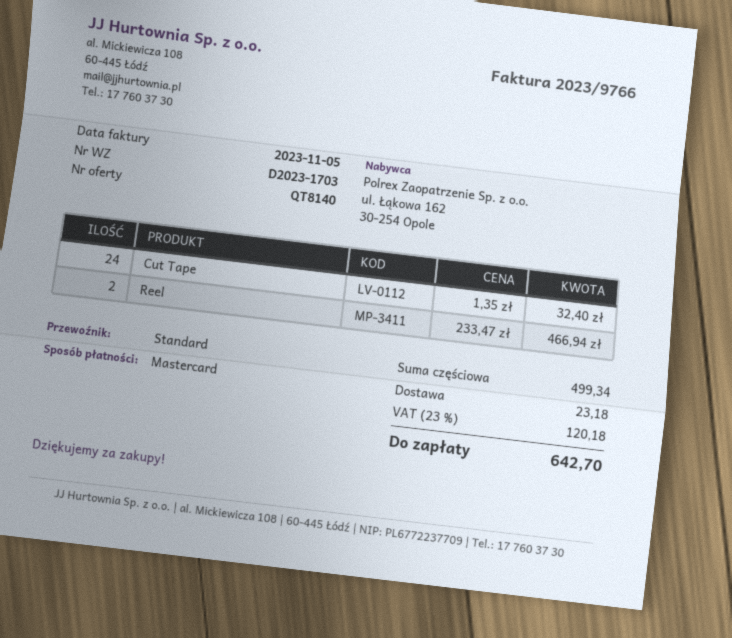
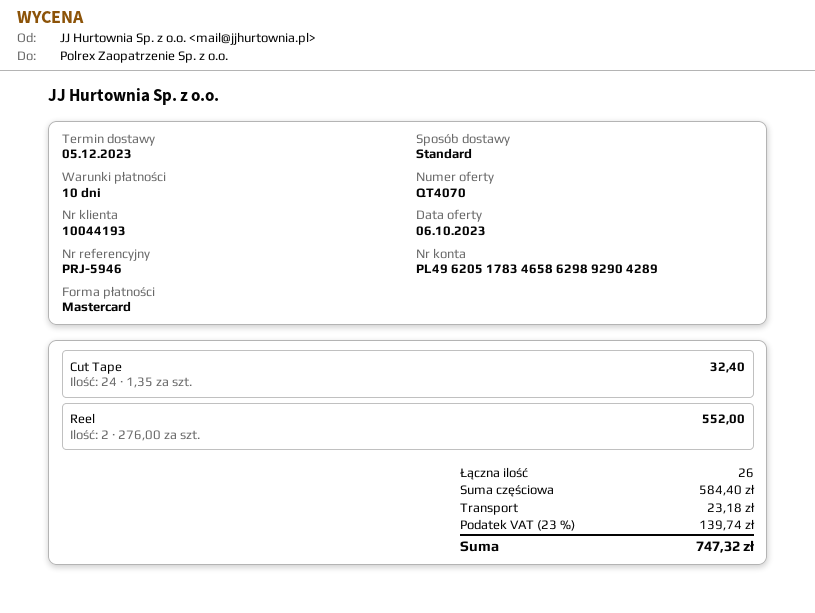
quote number: QT8140 -> QT4070
Reel: 2 x 233.47 = 466.94 -> 2 x 276.00 = 552.00
subtotal: 499.34 -> 584.40
tax: 23% = 120.18 -> 23% = 139.74
total: 642.70 -> 747.32

